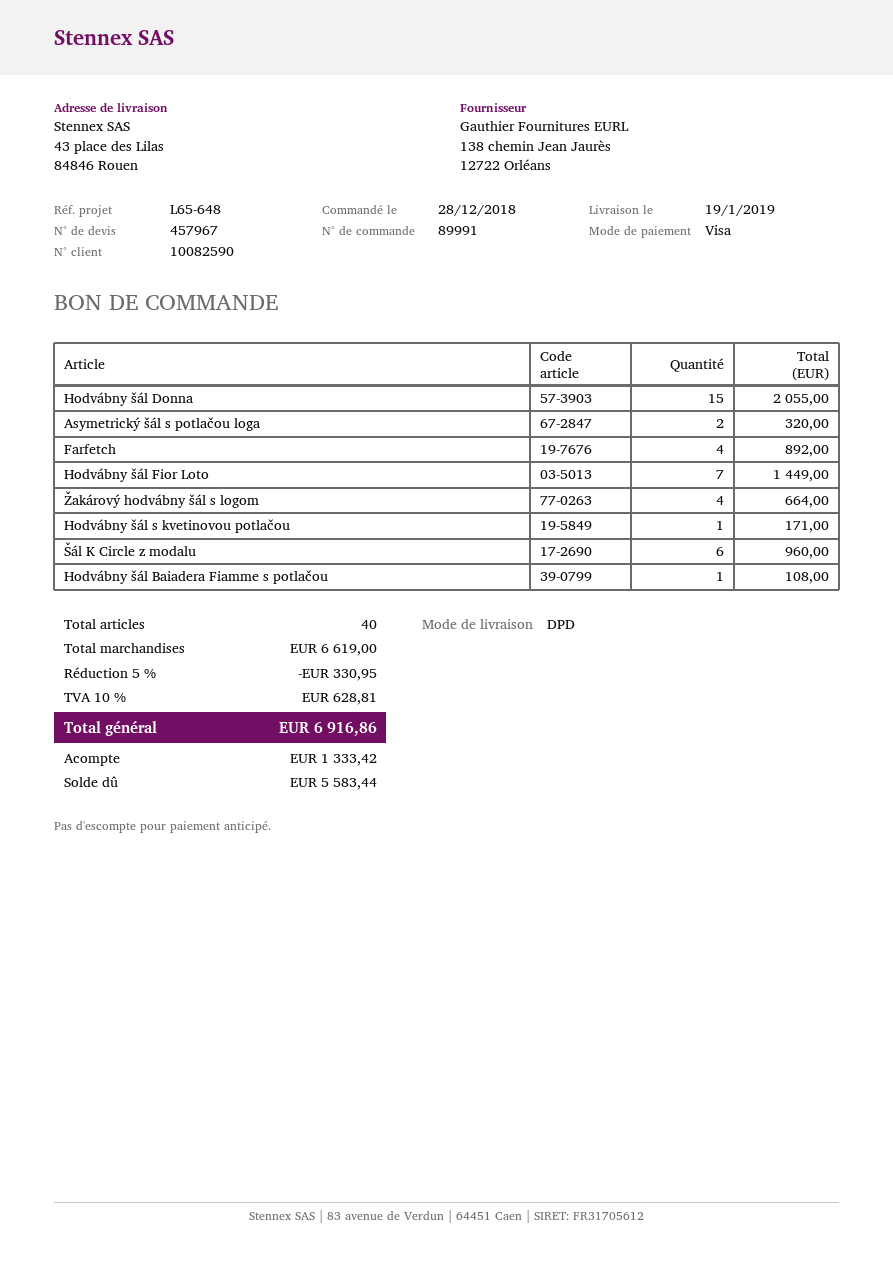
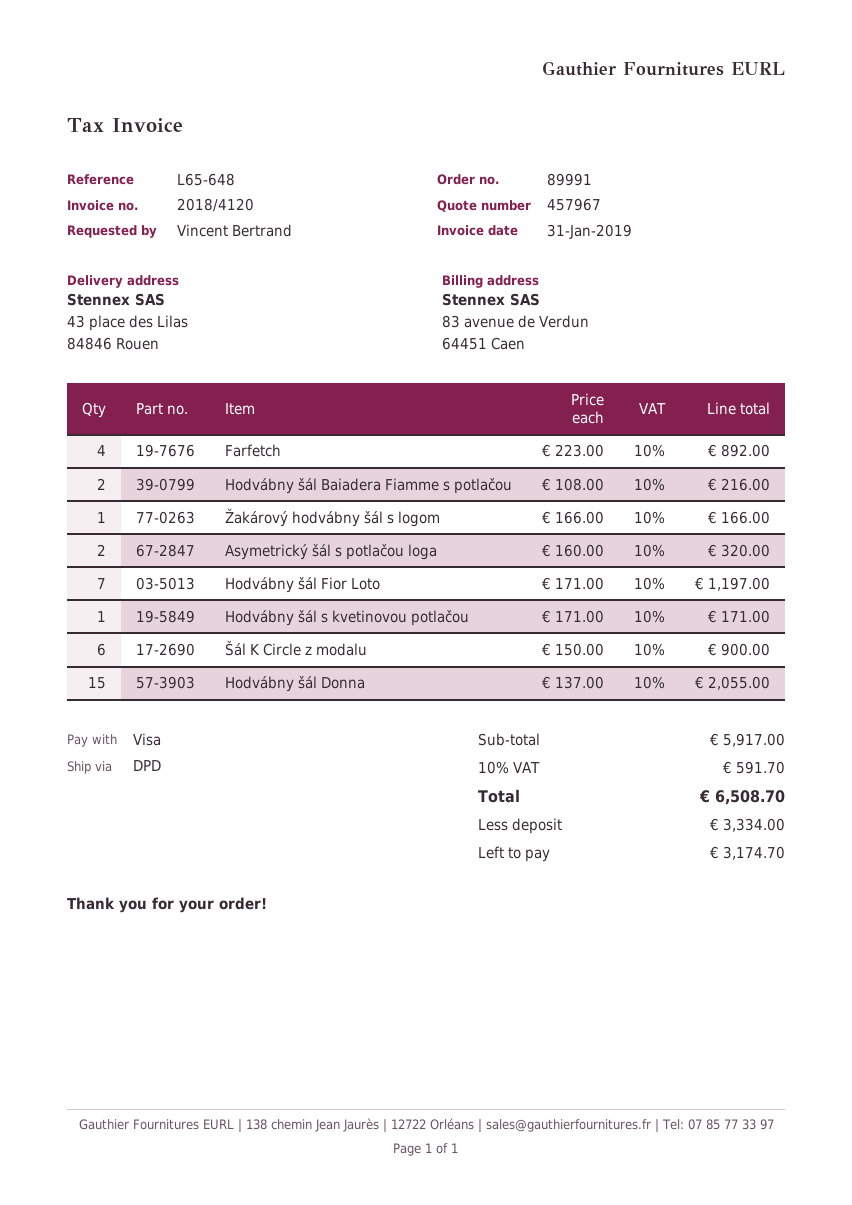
Hodvábny šál Fior Loto: 7 for 1449.00 -> 7 for 1197.00
Žakárový hodvábny šál s logom: 4 for 664.00 -> 1 for 166.00
Šál K Circle z modalu: 6 for 960.00 -> 6 for 900.00
Hodvábny šál Baiadera Fiamme s potlačou: 1 for 108.00 -> 2 for 216.00
subtotal: 6619.00 -> 5917.00
discount: 5% = 330.95 -> none
tax: 10% = 628.81 -> 10% = 591.70
total: 6916.86 -> 6508.70
deposit: 1333.42 -> 3334.00
balance: 5583.44 -> 3174.70

